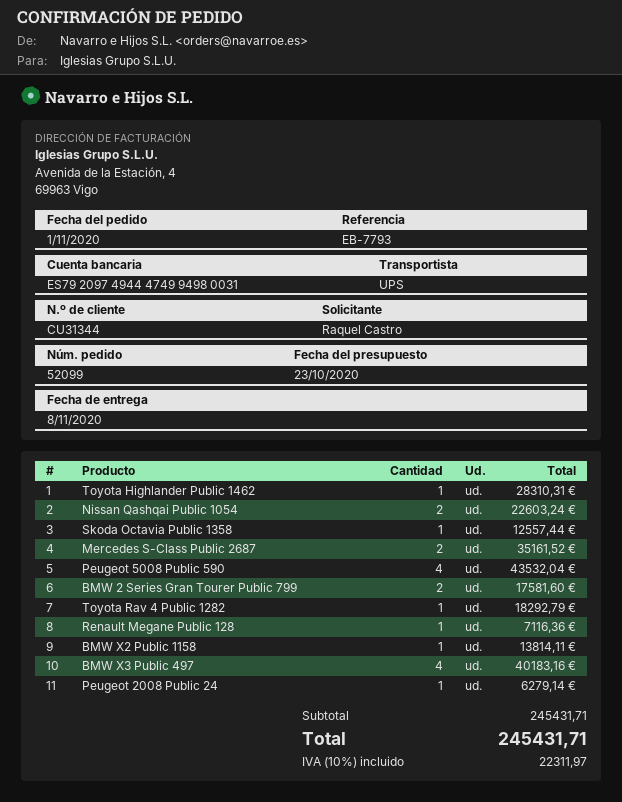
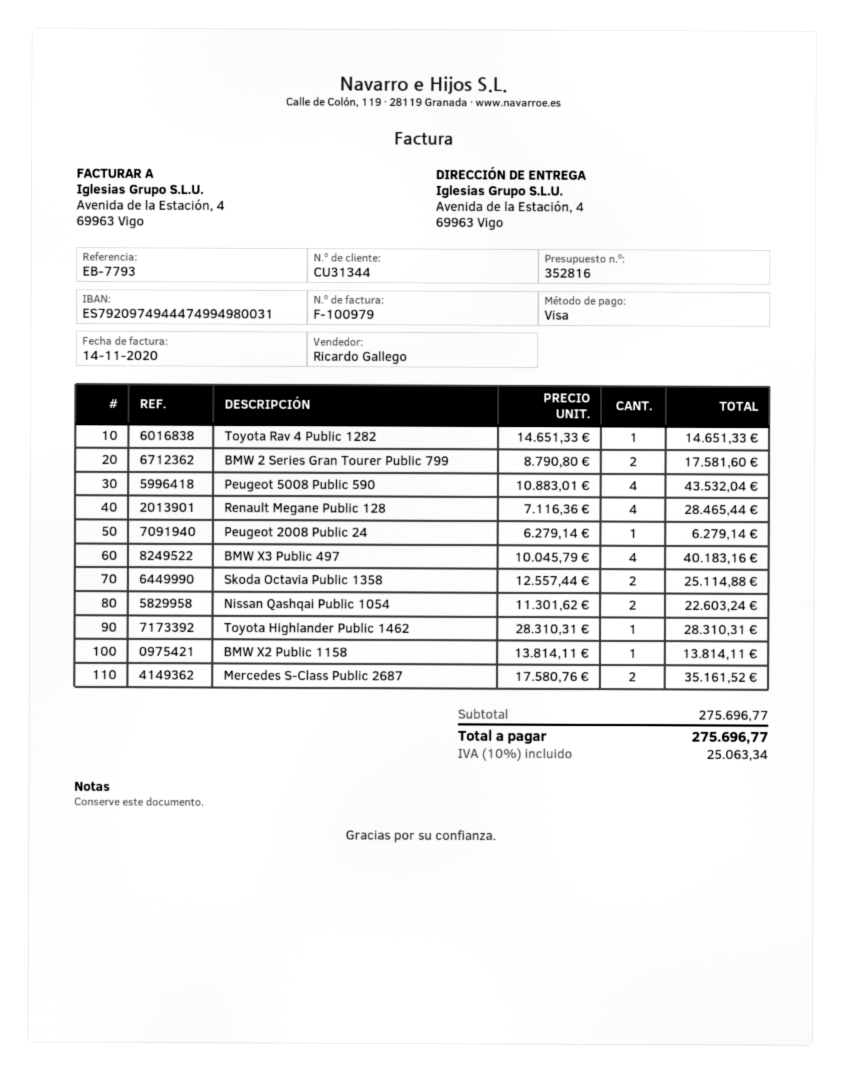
Skoda Octavia Public 1358: 1 for 12557.44 -> 2 for 25114.88
Toyota Rav 4 Public 1282: 1 for 18292.79 -> 1 for 14651.33
Renault Megane Public 128: 1 for 7116.36 -> 4 for 28465.44
subtotal: 245431.71 -> 275696.77
tax: 10% = 22311.97 -> 10% = 25063.34
total: 245431.71 -> 275696.77

